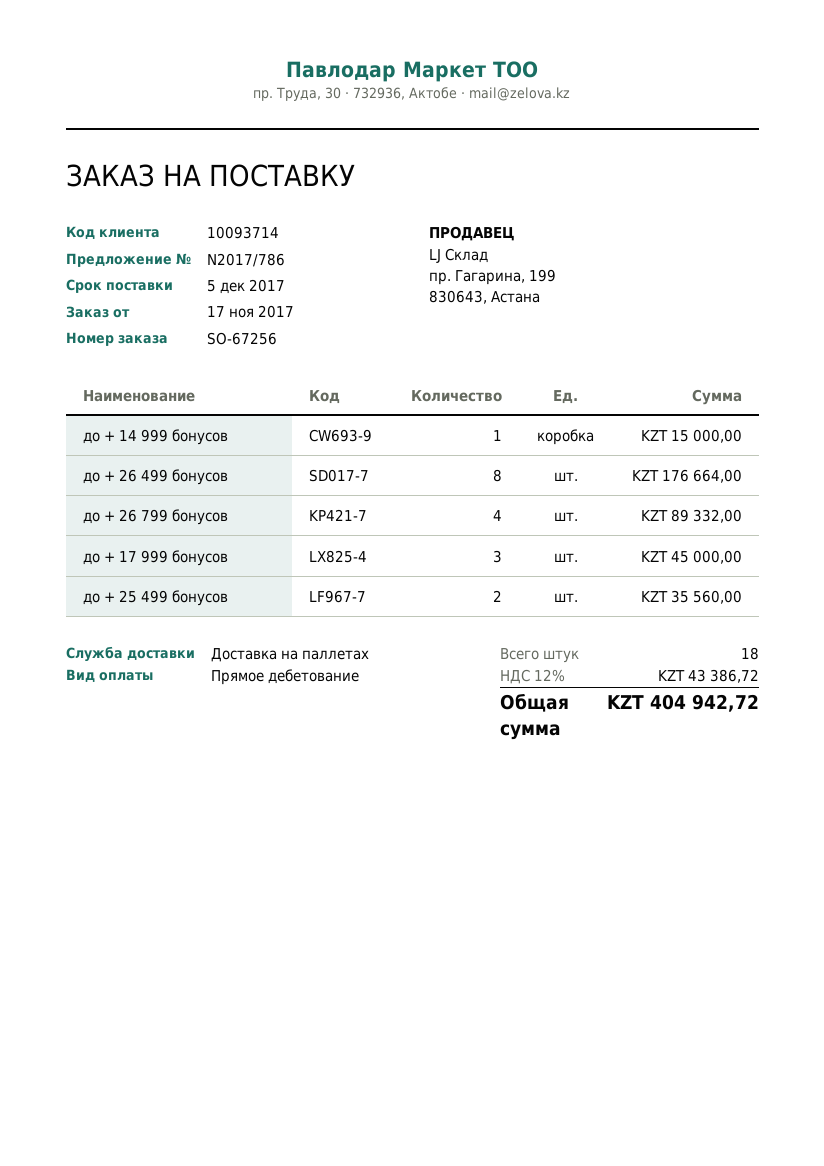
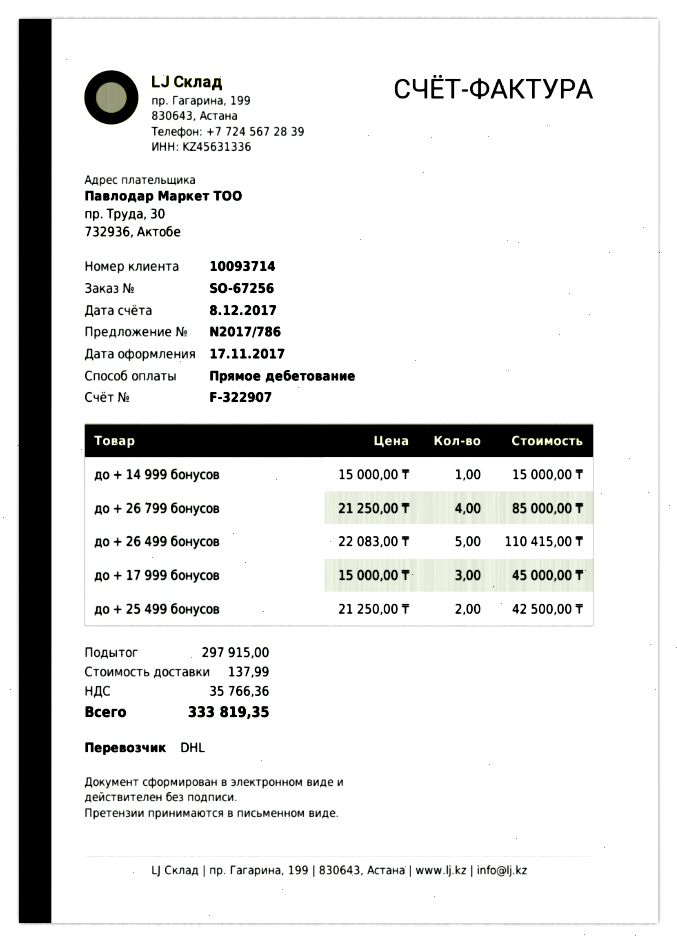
shipping method: pallet freight -> DHL
до + 26 499 бонусов: 8 for 176664.00 -> 5 for 110415.00
до + 26 799 бонусов: 4 for 89332.00 -> 4 for 85000.00
до + 25 499 бонусов: 2 for 35560.00 -> 2 for 42500.00
shipping: none -> 137.99
tax: 43386.72 -> 35766.36
total: 404942.72 -> 333819.35

